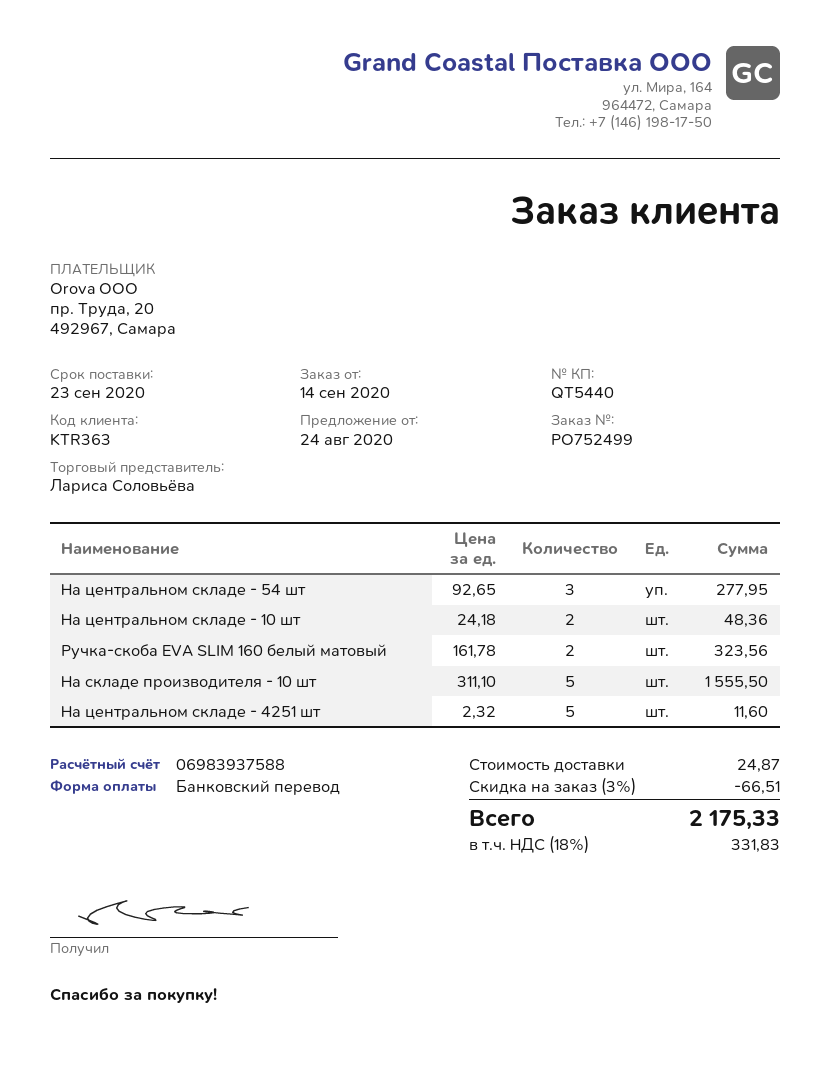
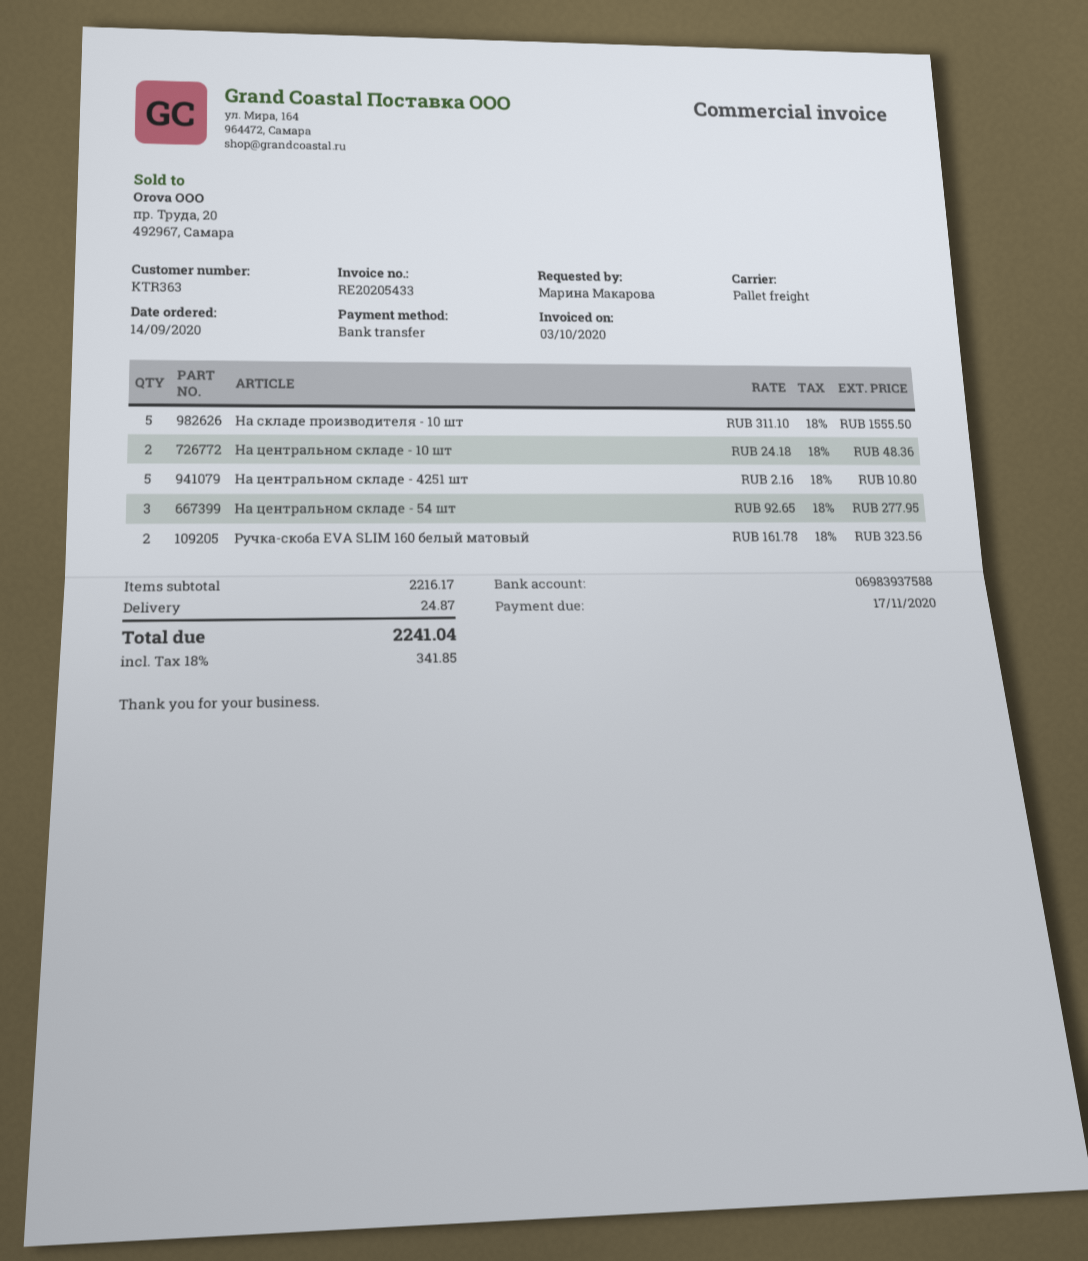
На центральном складе - 4251 шт: 5 x 2.32 = 11.60 -> 5 x 2.16 = 10.80
discount: 3% = 66.51 -> none
tax: 18% = 331.83 -> 18% = 341.85
total: 2175.33 -> 2241.04

